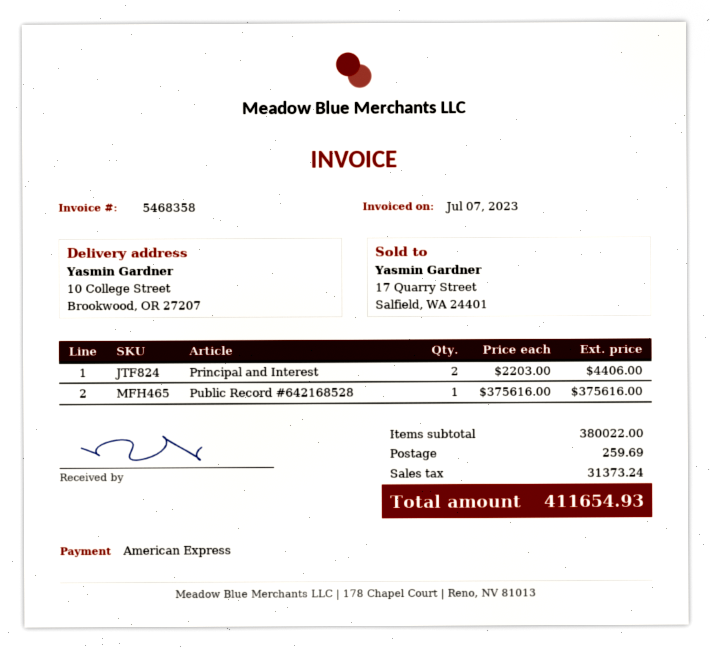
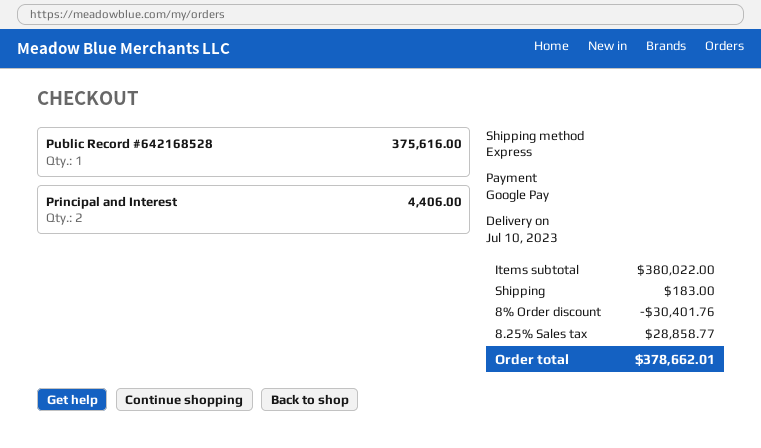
payment method: American Express -> Google Pay
discount: none -> 8% = 30401.76
shipping: 259.69 -> 183.00
tax: 31373.24 -> 28858.77
total: 411654.93 -> 378662.01

